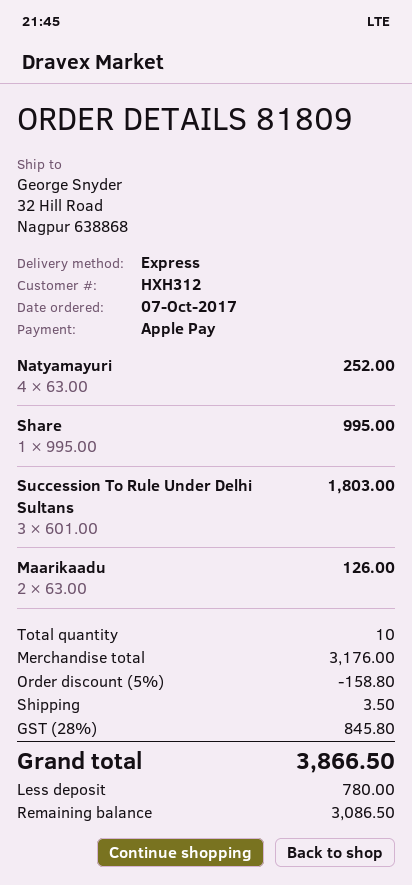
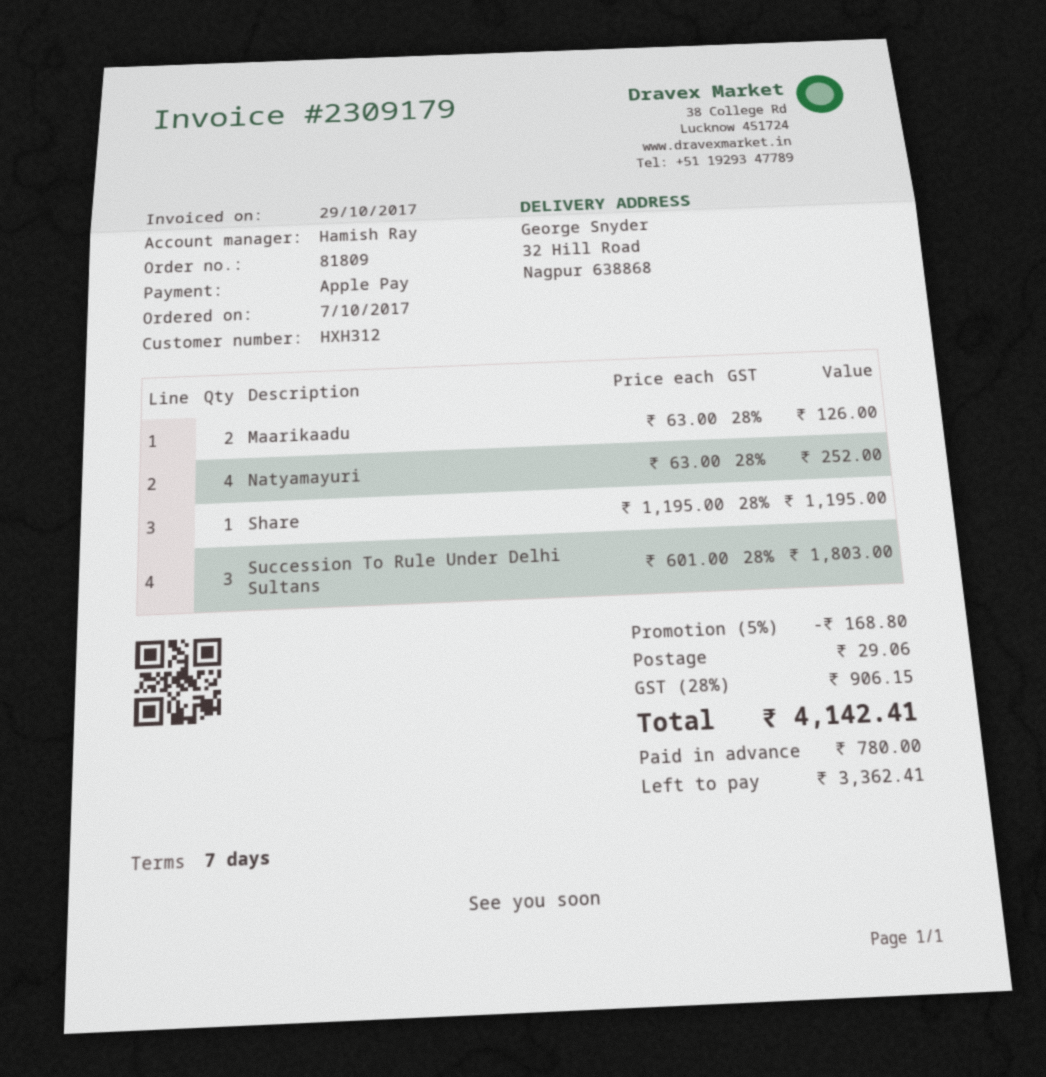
Share: 1 x 995.00 = 995.00 -> 1 x 1195.00 = 1195.00
discount: 5% = 158.80 -> 5% = 168.80
shipping: 3.50 -> 29.06
tax: 28% = 845.80 -> 28% = 906.15
total: 3866.50 -> 4142.41
balance: 3086.50 -> 3362.41

